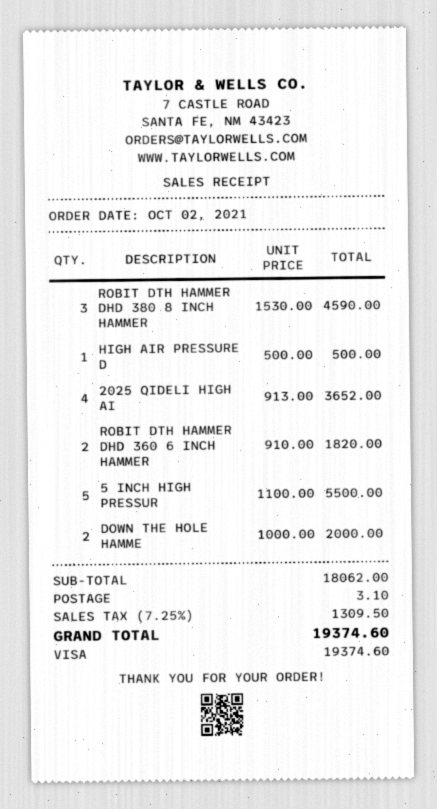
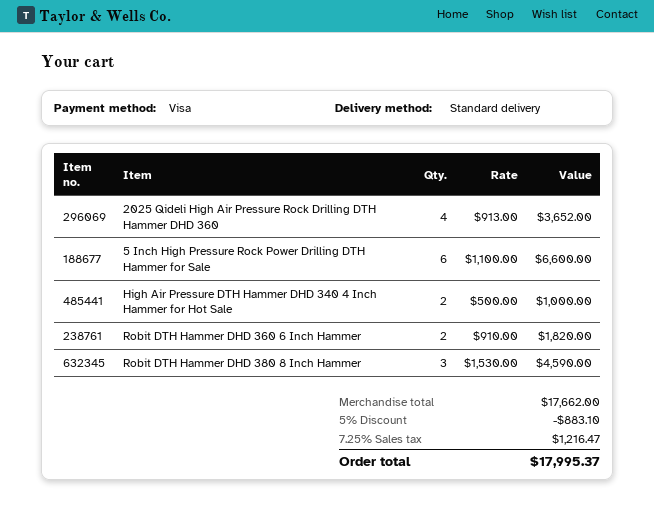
HIGH AIR PRESSURE D: 1 x 500.00 = 500.00 -> 2 x 500.00 = 1000.00
5 INCH HIGH PRESSUR: 5 x 1100.00 = 5500.00 -> 6 x 1100.00 = 6600.00
DOWN THE HOLE HAMME: 2 x 1000.00 = 2000.00 -> none
subtotal: 18062.00 -> 17662.00
discount: none -> 5% = 883.10
shipping: 3.10 -> none
tax: 7.25% = 1309.50 -> 7.25% = 1216.47
total: 19374.60 -> 17995.37

